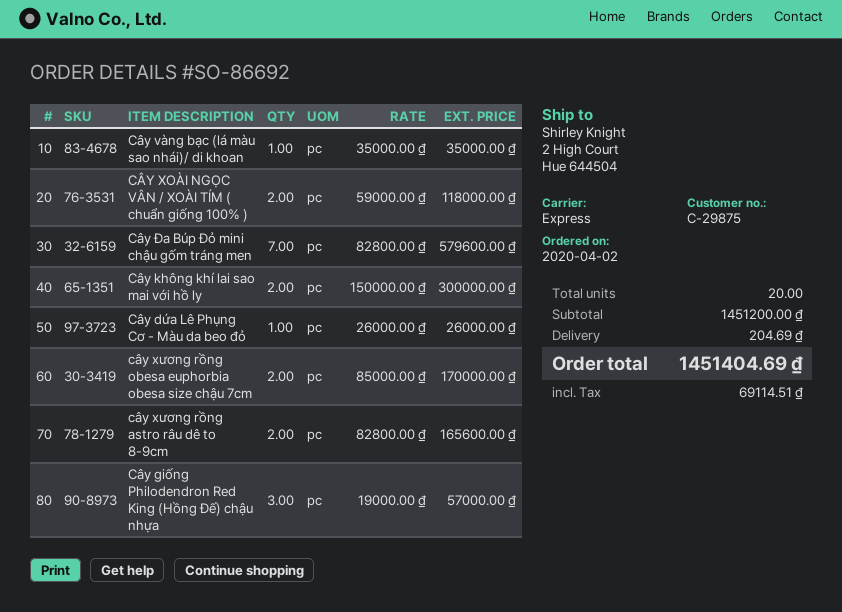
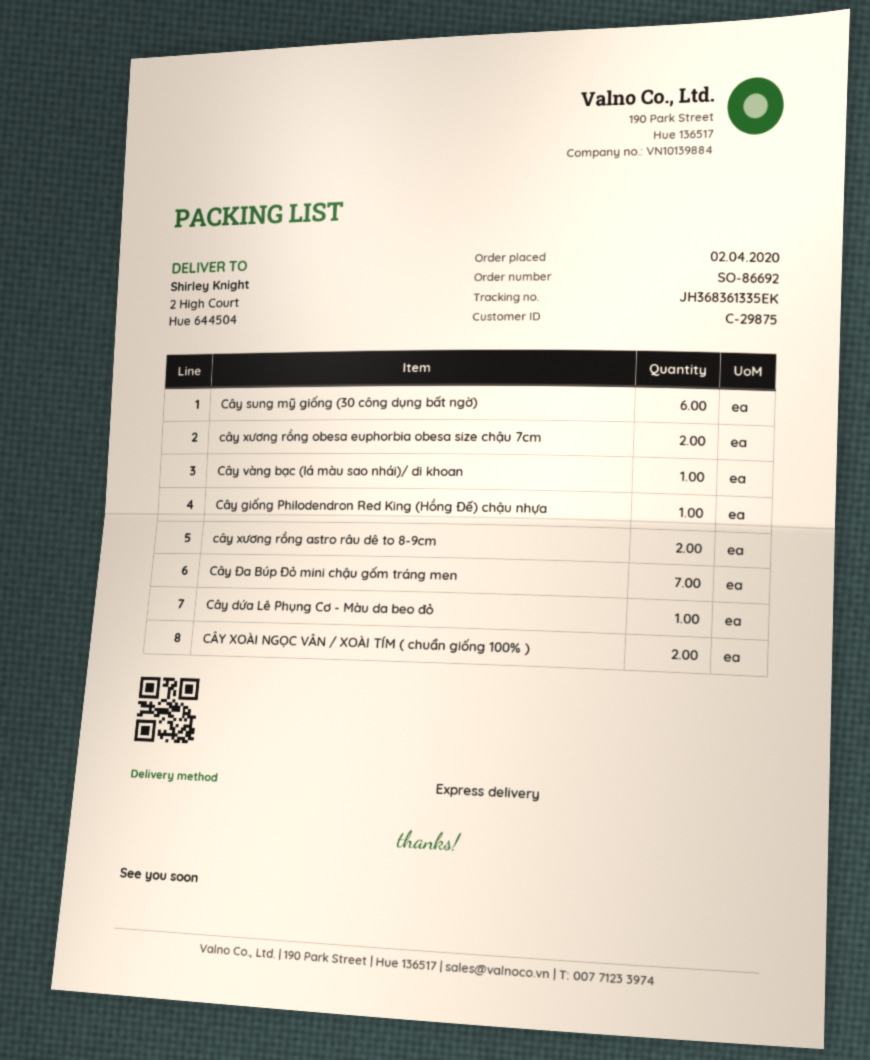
Cây không khí lai sao mai với hồ ly: 2 -> none
Cây giống Philodendron Red King (Hồng Đế) chậu nhựa: 3 -> 1
Cây sung mỹ giống (30 công dụng bất ngờ): none -> 6

